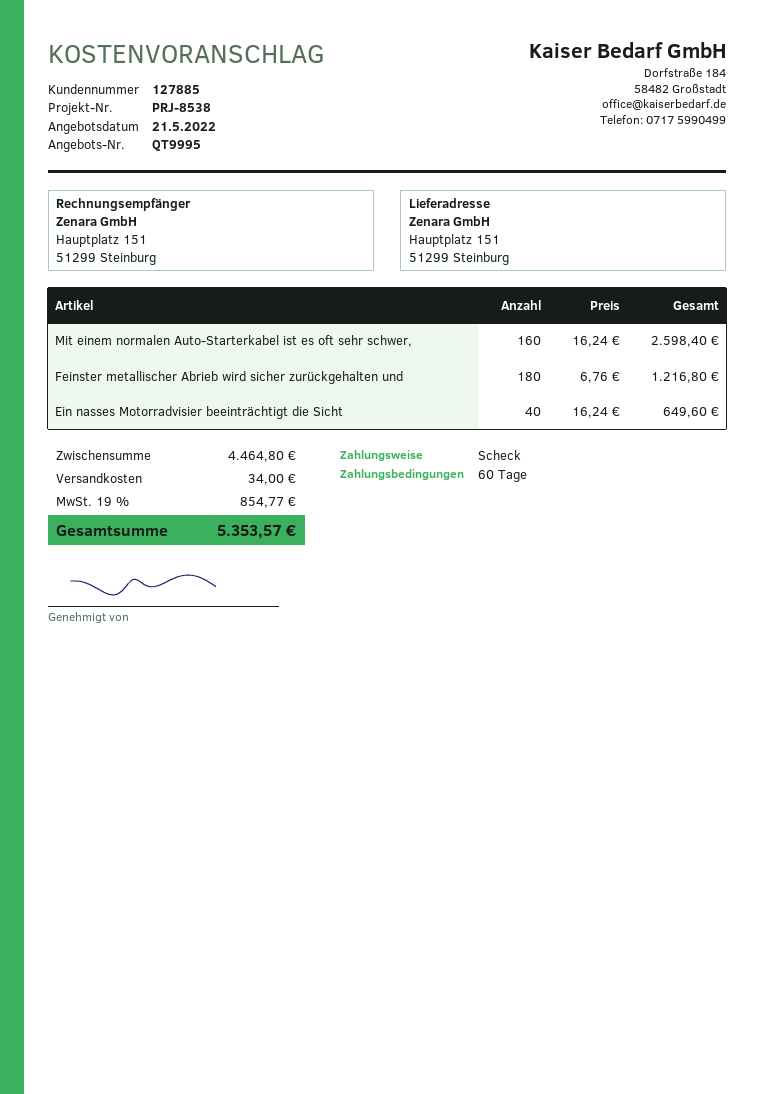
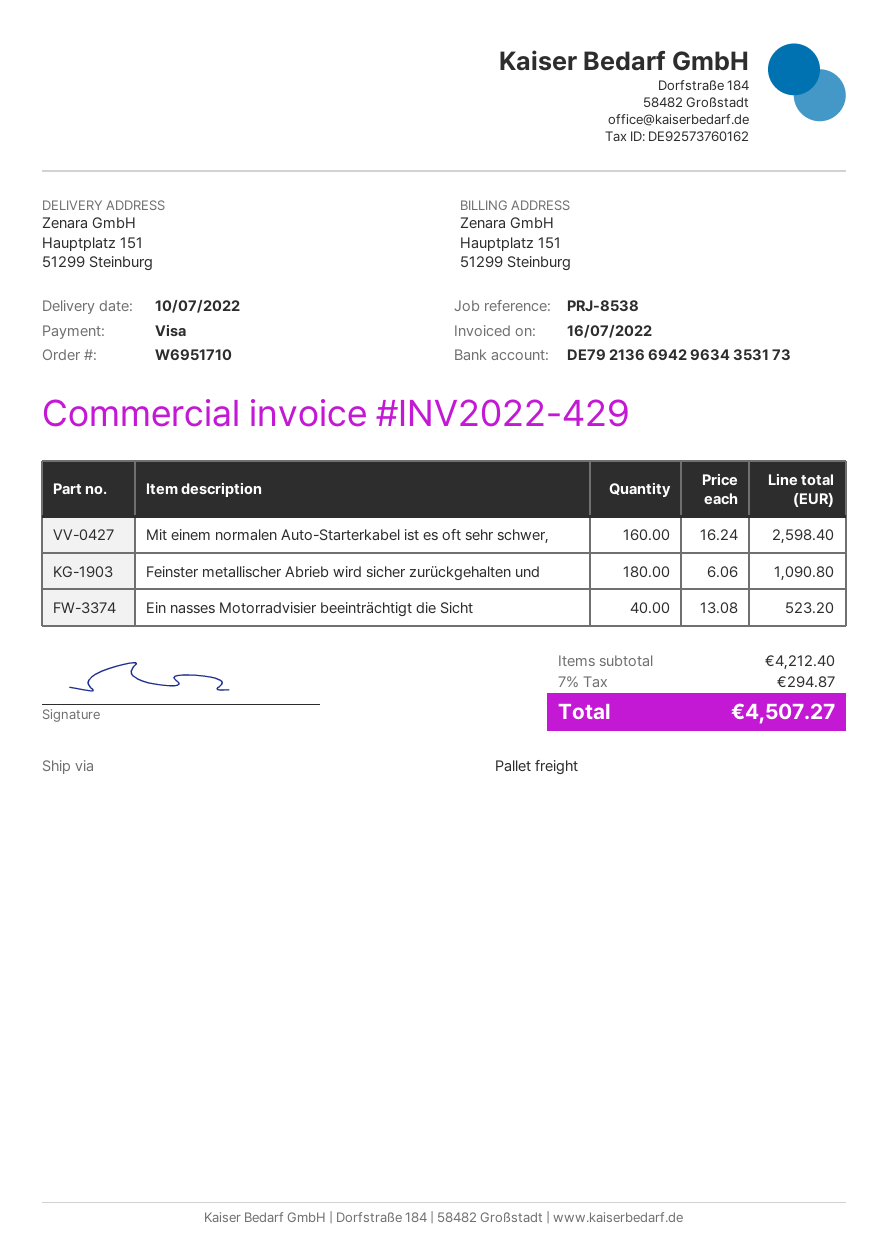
payment method: cheque -> Visa
Feinster metallischer Abrieb wird sicher zurückgehalten und: 180 x 6.76 = 1216.80 -> 180 x 6.06 = 1090.80
Ein nasses Motorradvisier beeinträchtigt die Sicht: 40 x 16.24 = 649.60 -> 40 x 13.08 = 523.20
subtotal: 4464.80 -> 4212.40
shipping: 34.00 -> none
tax: 19% = 854.77 -> 7% = 294.87
total: 5353.57 -> 4507.27

